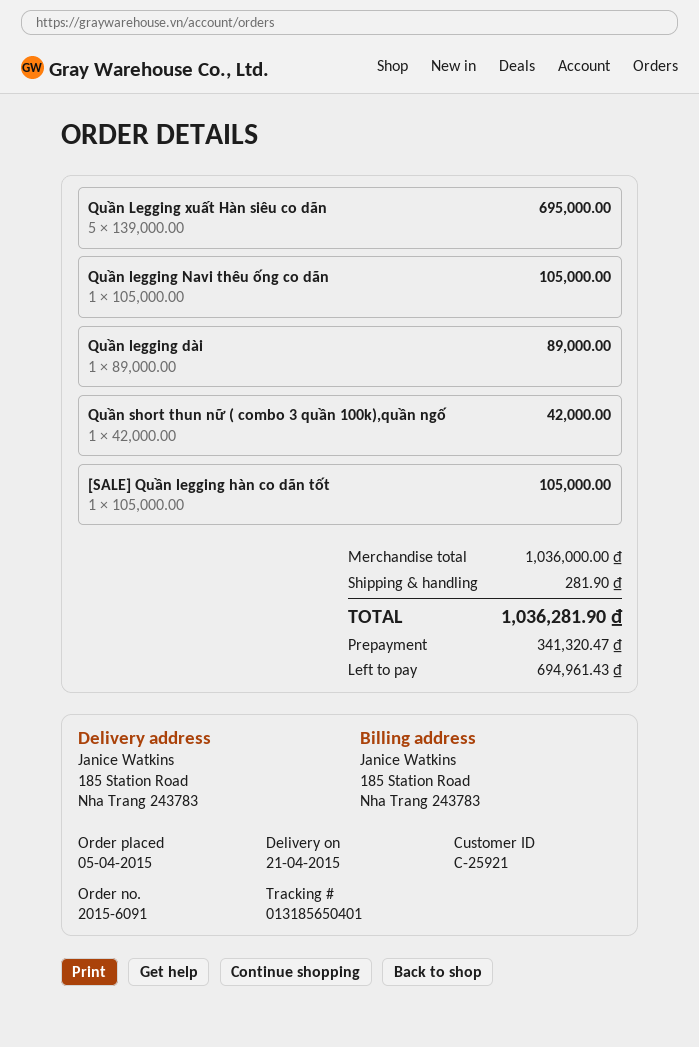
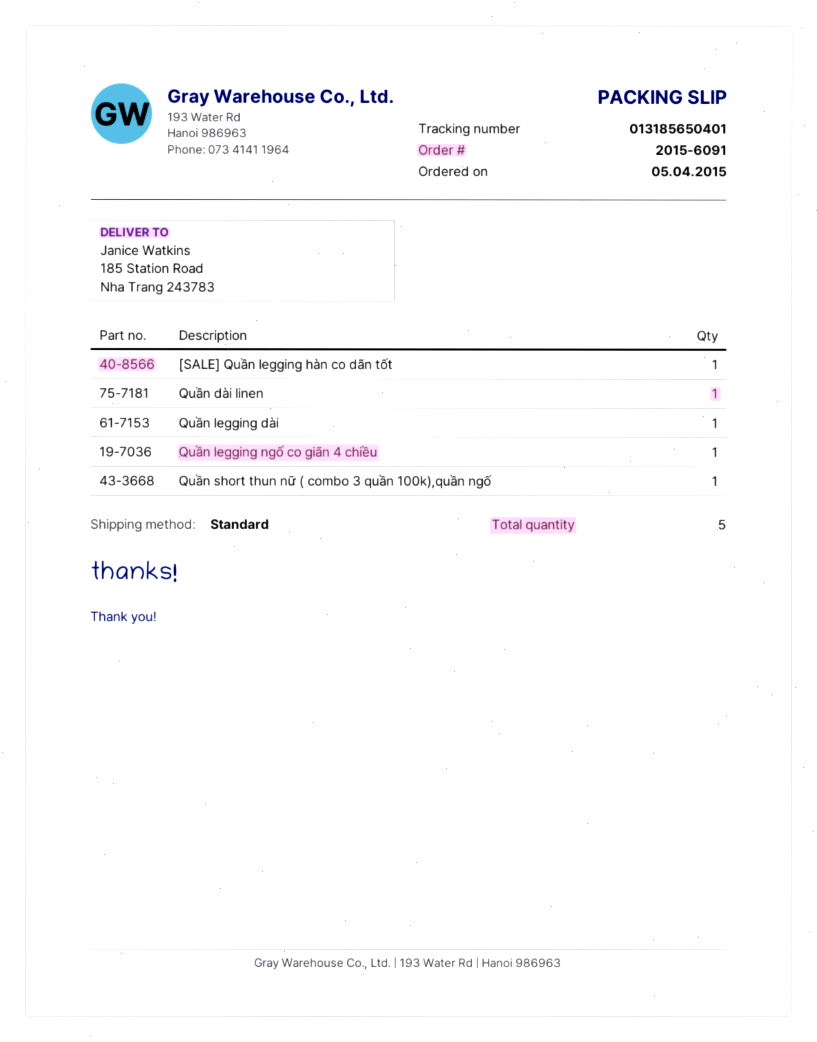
Quần Legging xuất Hàn siêu co dãn: 5 -> none
Quần legging Navi thêu ống co dãn: 1 -> none
Quần dài linen: none -> 1
Quần legging ngố co giãn 4 chiều: none -> 1

